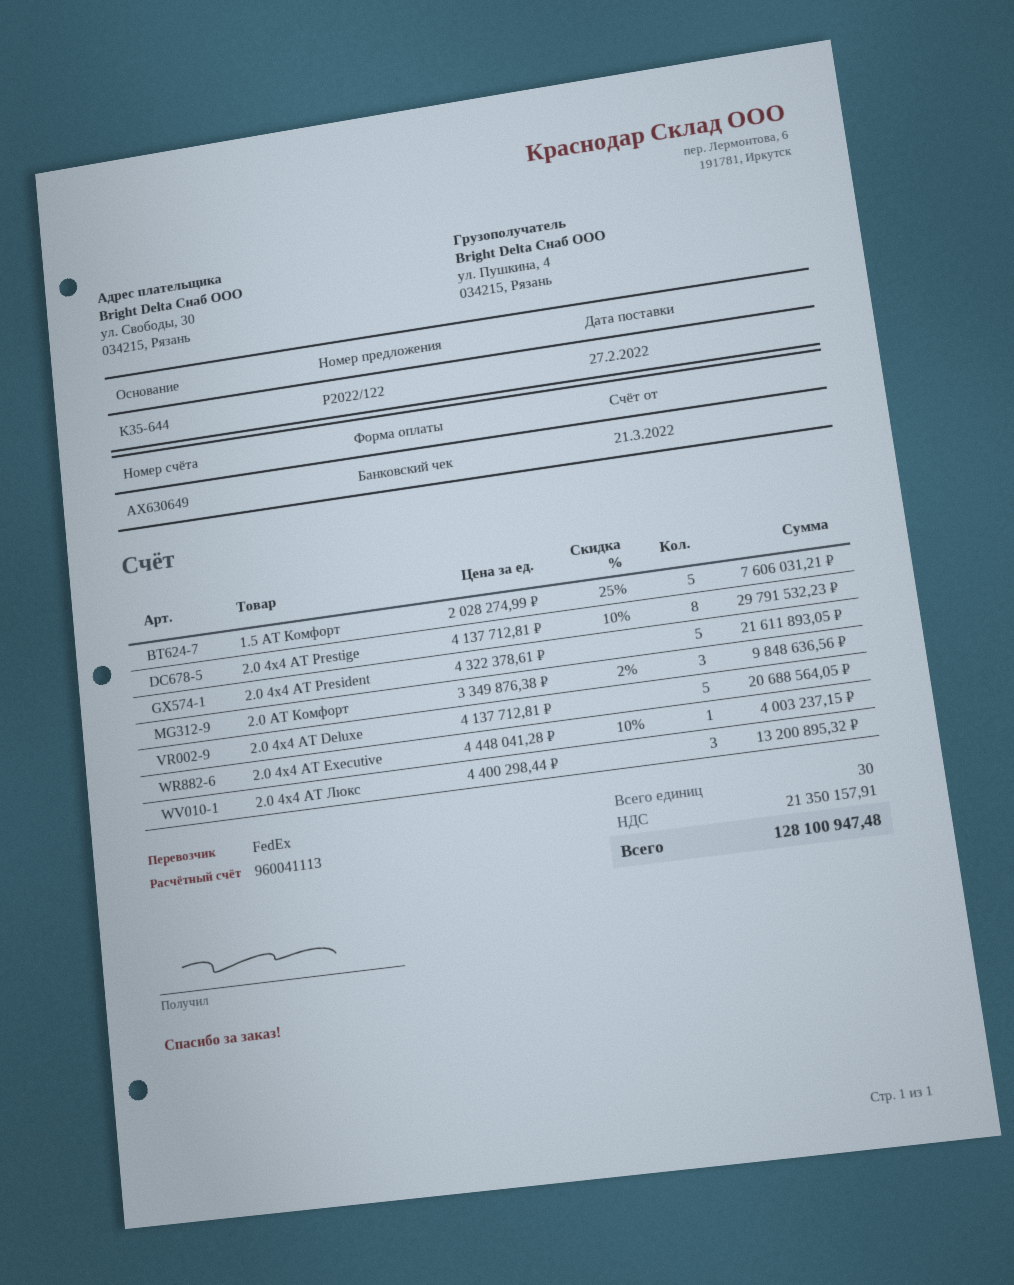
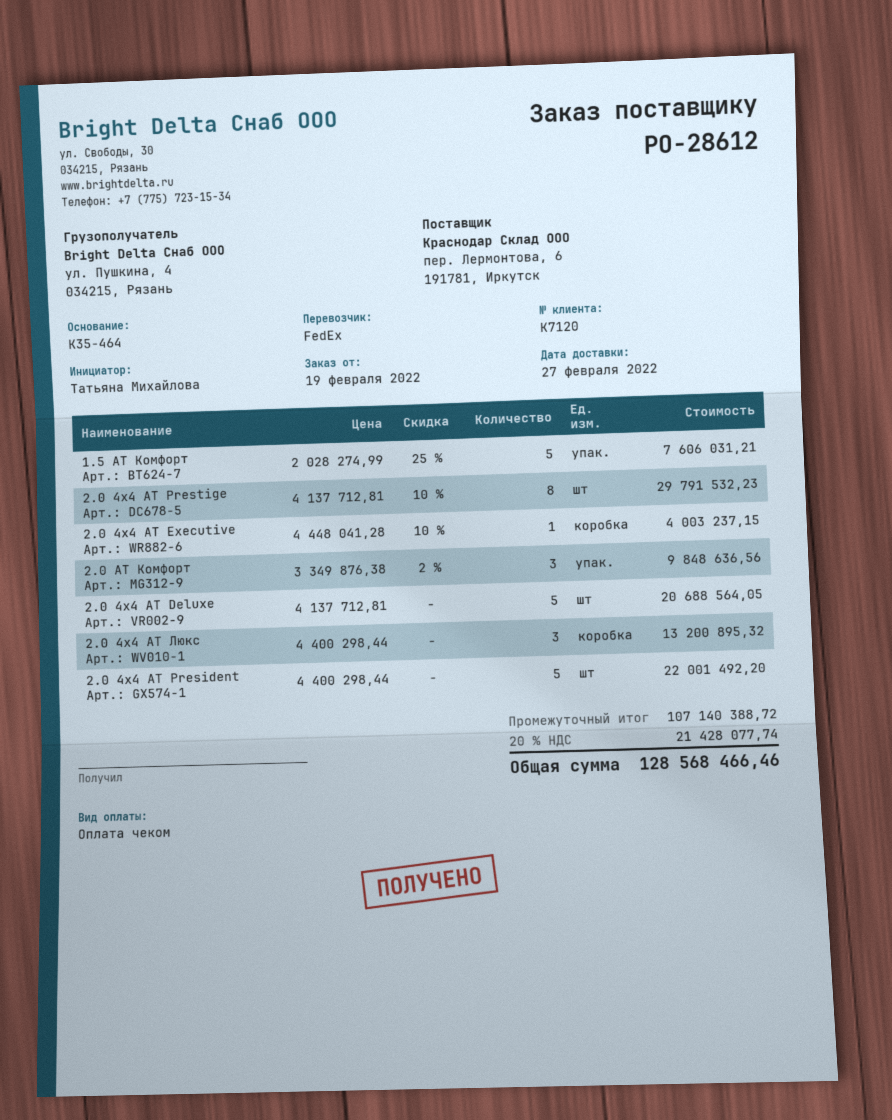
reference: K35-644 -> K35-464
2.0 4x4 AT President: 5 x 4322378.61 = 21611893.05 -> 5 x 4400298.44 = 22001492.20
tax: 21350157.91 -> 21428077.74
total: 128100947.48 -> 128568466.46

